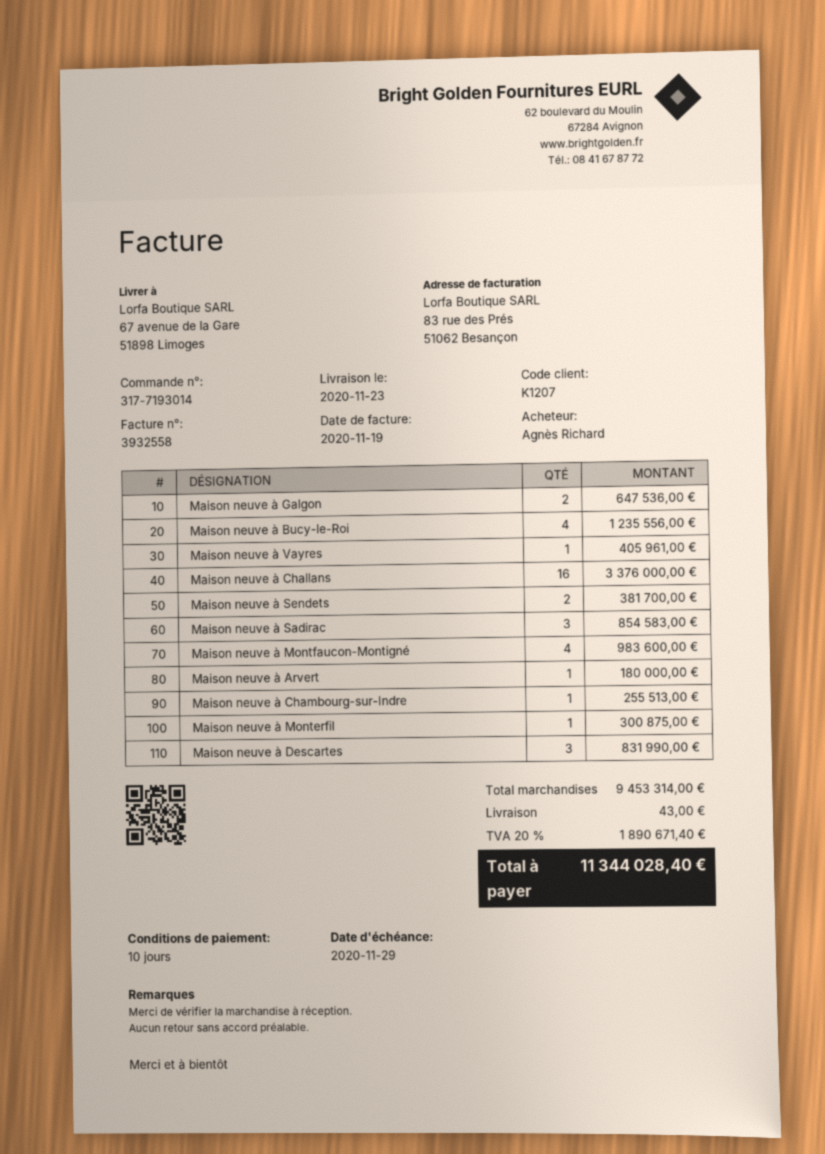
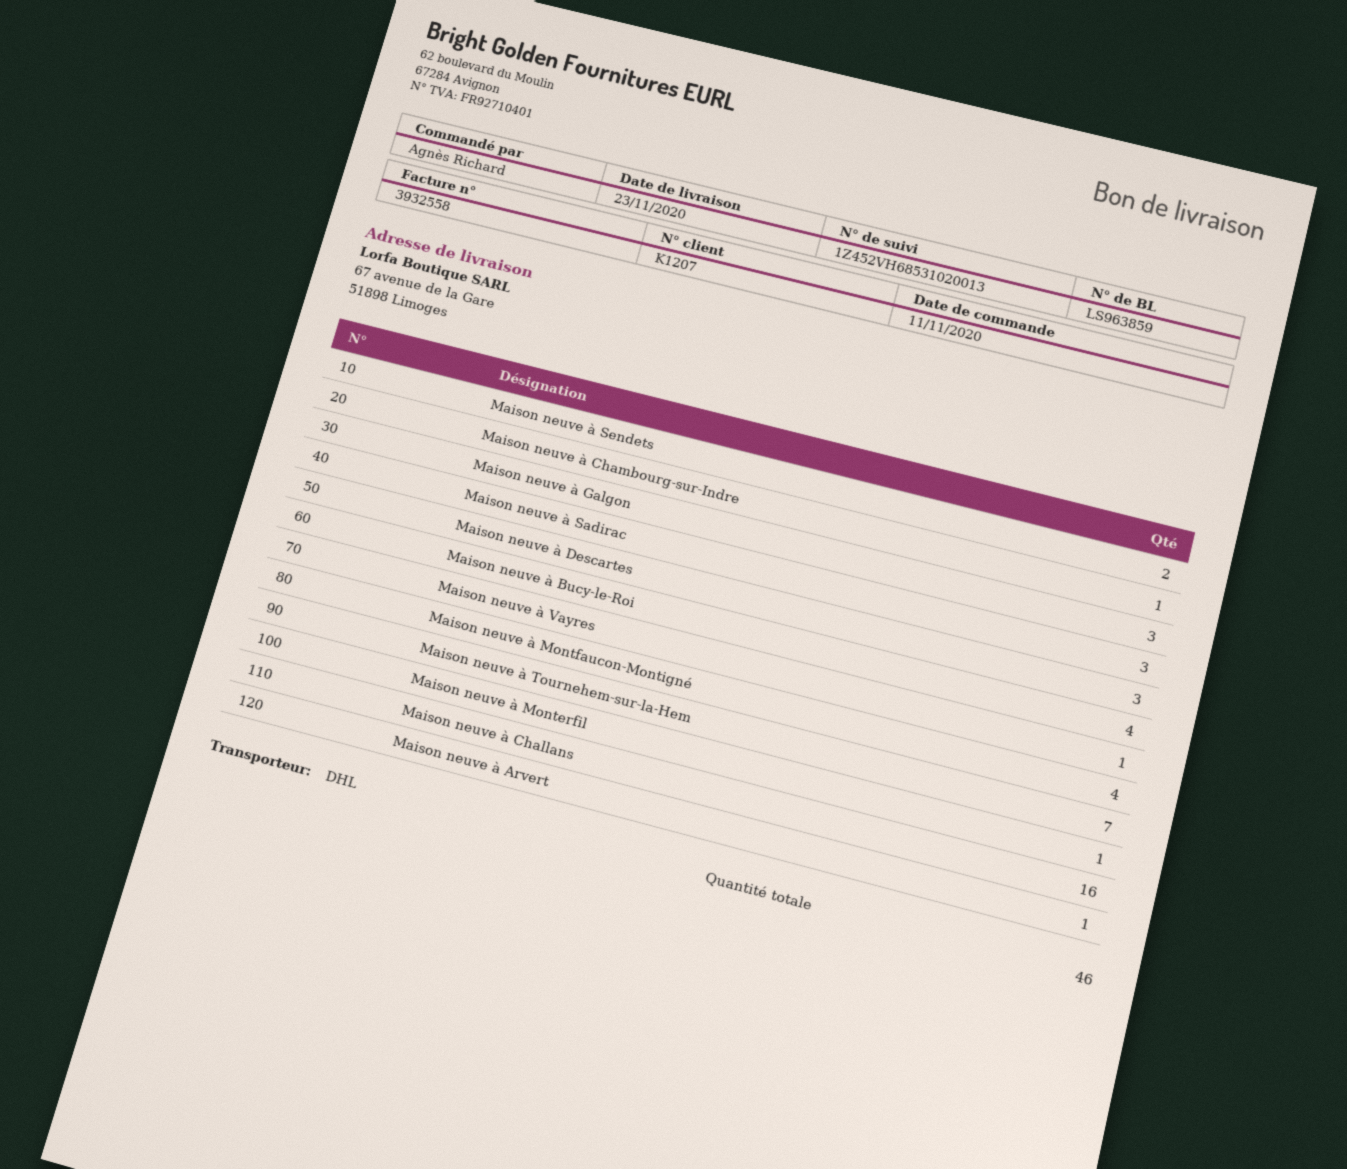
Maison neuve à Galgon: 2 -> 3
Maison neuve à Tournehem-sur-la-Hem: none -> 7

